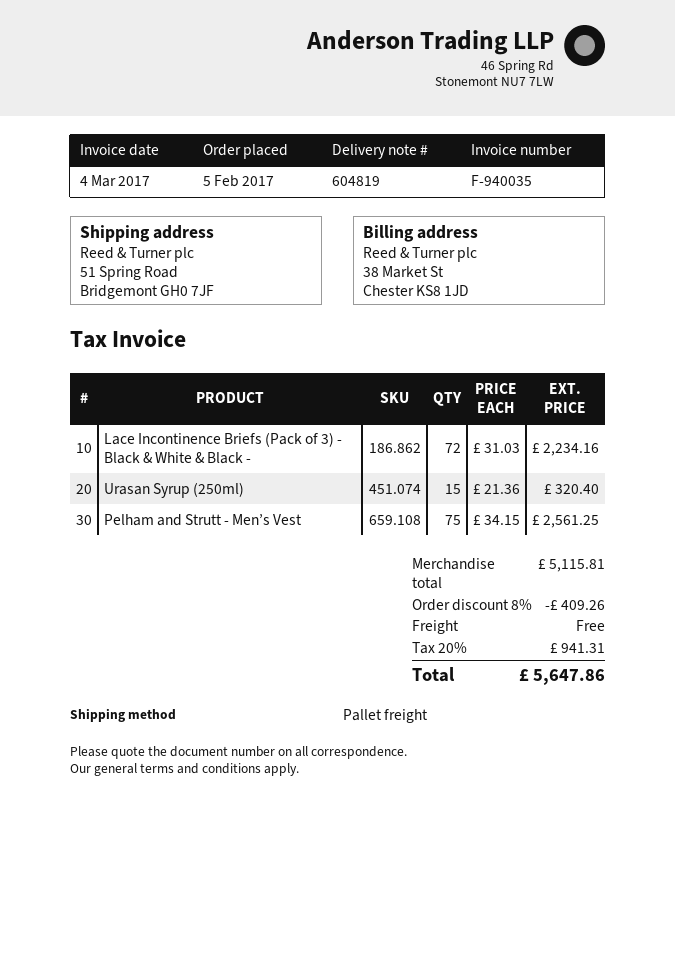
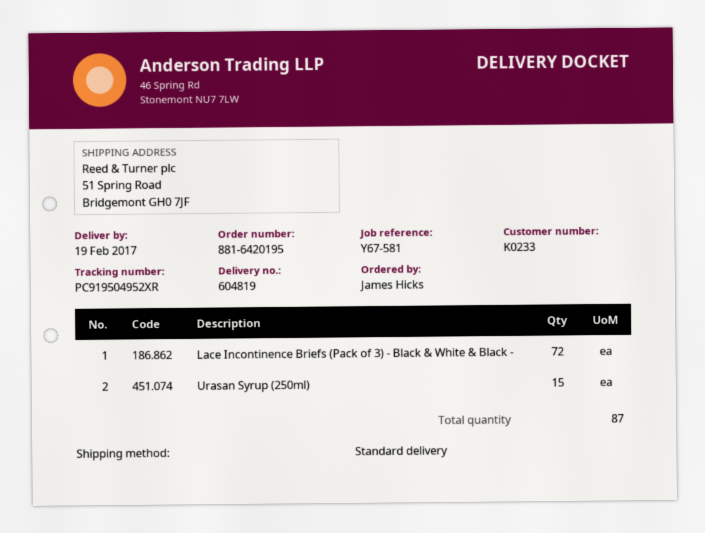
shipping method: pallet freight -> standard
Pelham and Strutt - Men’s Vest: 75 -> none

